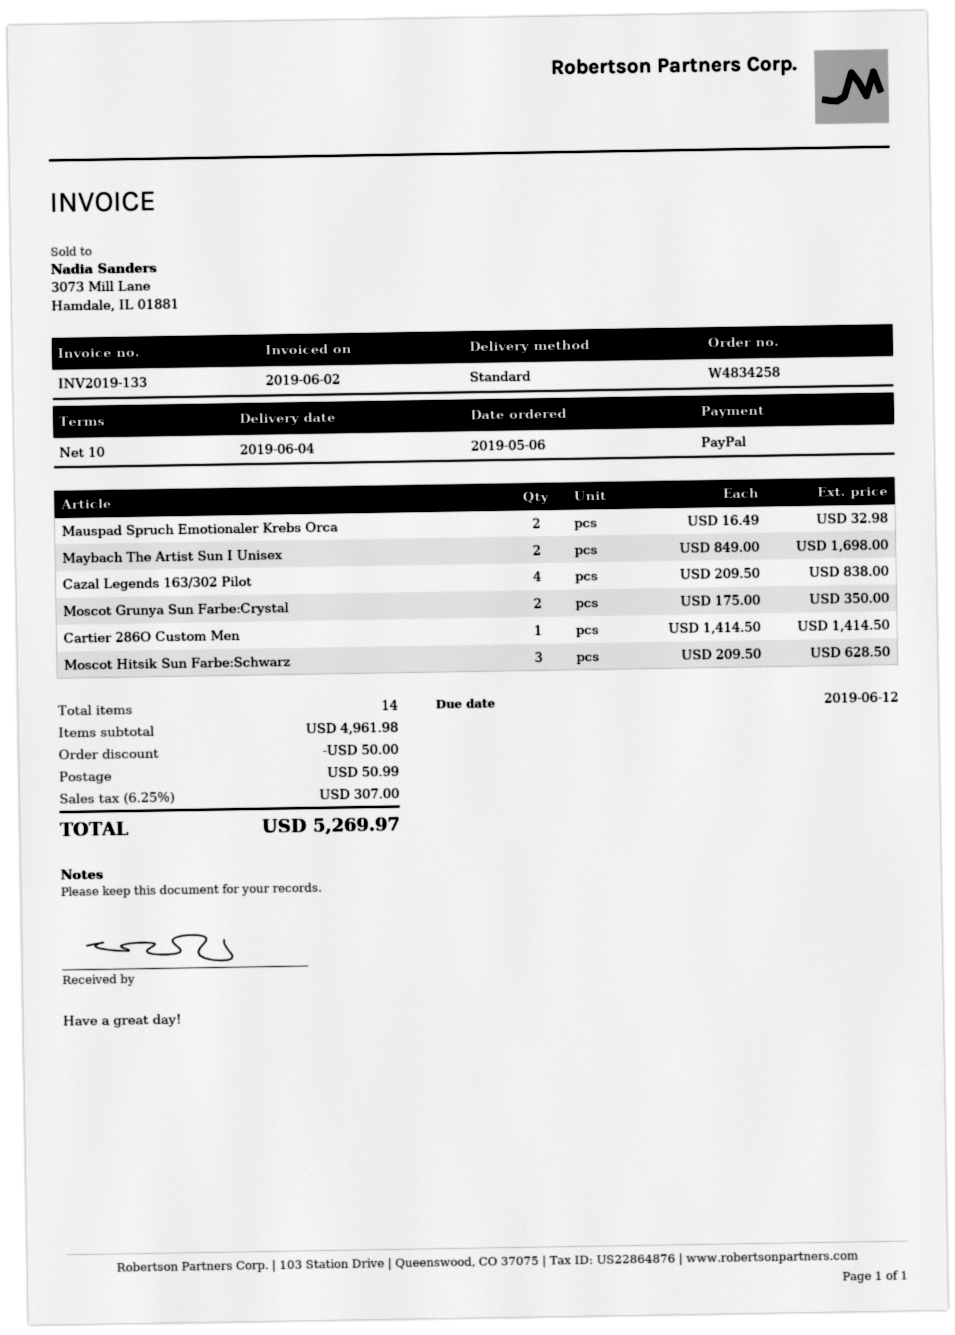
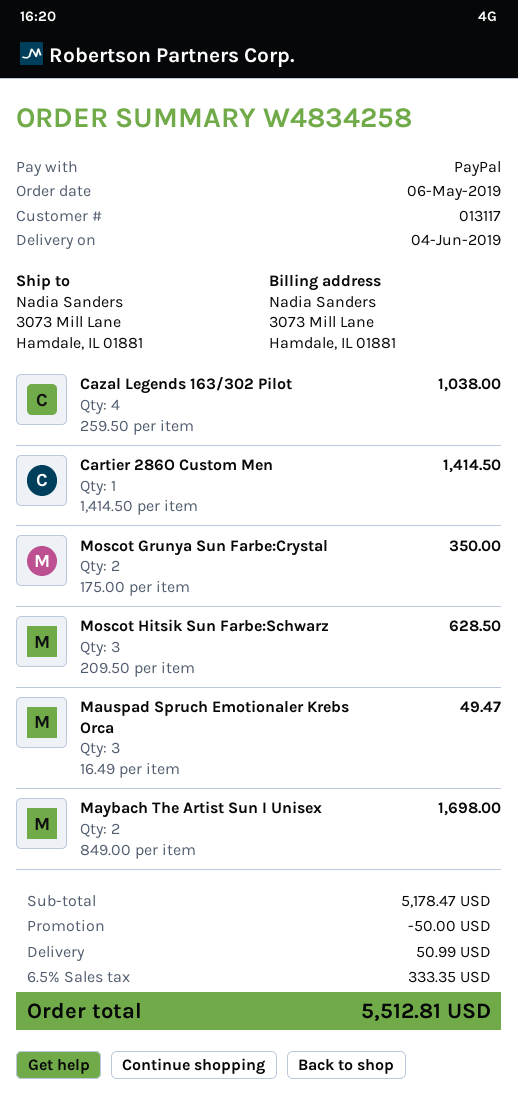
Mauspad Spruch Emotionaler Krebs Orca: 2 x 16.49 = 32.98 -> 3 x 16.49 = 49.47
Cazal Legends 163/302 Pilot: 4 x 209.50 = 838.00 -> 4 x 259.50 = 1038.00
subtotal: 4961.98 -> 5178.47
tax: 6.25% = 307.00 -> 6.5% = 333.35
total: 5269.97 -> 5512.81

